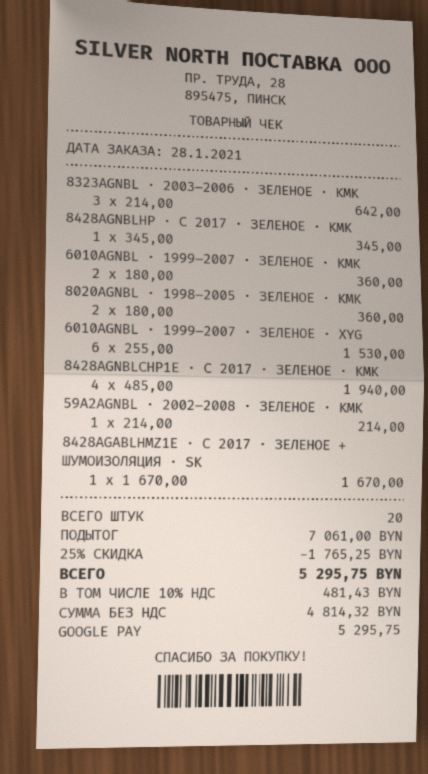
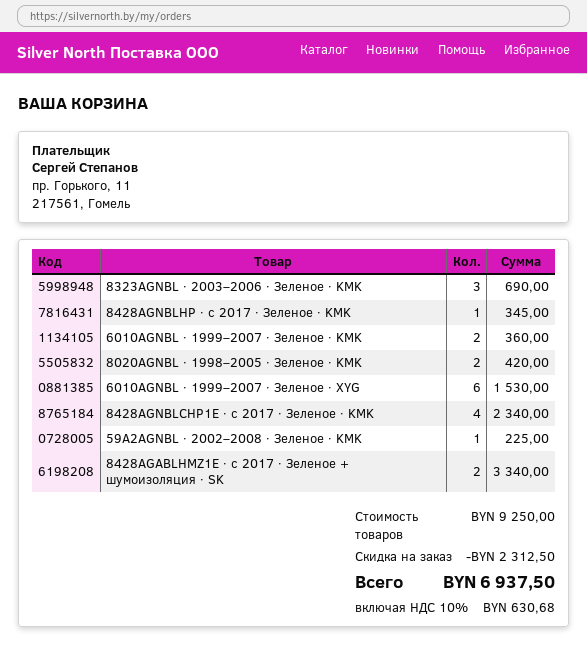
8323AGNBL · 2003–2006 · ЗЕЛЕНОЕ · KMK: 3 for 642.00 -> 3 for 690.00
8020AGNBL · 1998–2005 · ЗЕЛЕНОЕ · KMK: 2 for 360.00 -> 2 for 420.00
8428AGNBLCHP1E · С 2017 · ЗЕЛЕНОЕ · KMK: 4 for 1940.00 -> 4 for 2340.00
59A2AGNBL · 2002–2008 · ЗЕЛЕНОЕ · KMK: 1 for 214.00 -> 1 for 225.00
8428AGABLHMZ1E · С 2017 · ЗЕЛЕНОЕ + ШУМОИЗОЛЯЦИЯ · SK: 1 for 1670.00 -> 2 for 3340.00
subtotal: 7061.00 -> 9250.00
discount: 1765.25 -> 2312.50
tax: 10% = 481.43 -> 10% = 630.68
total: 5295.75 -> 6937.50

